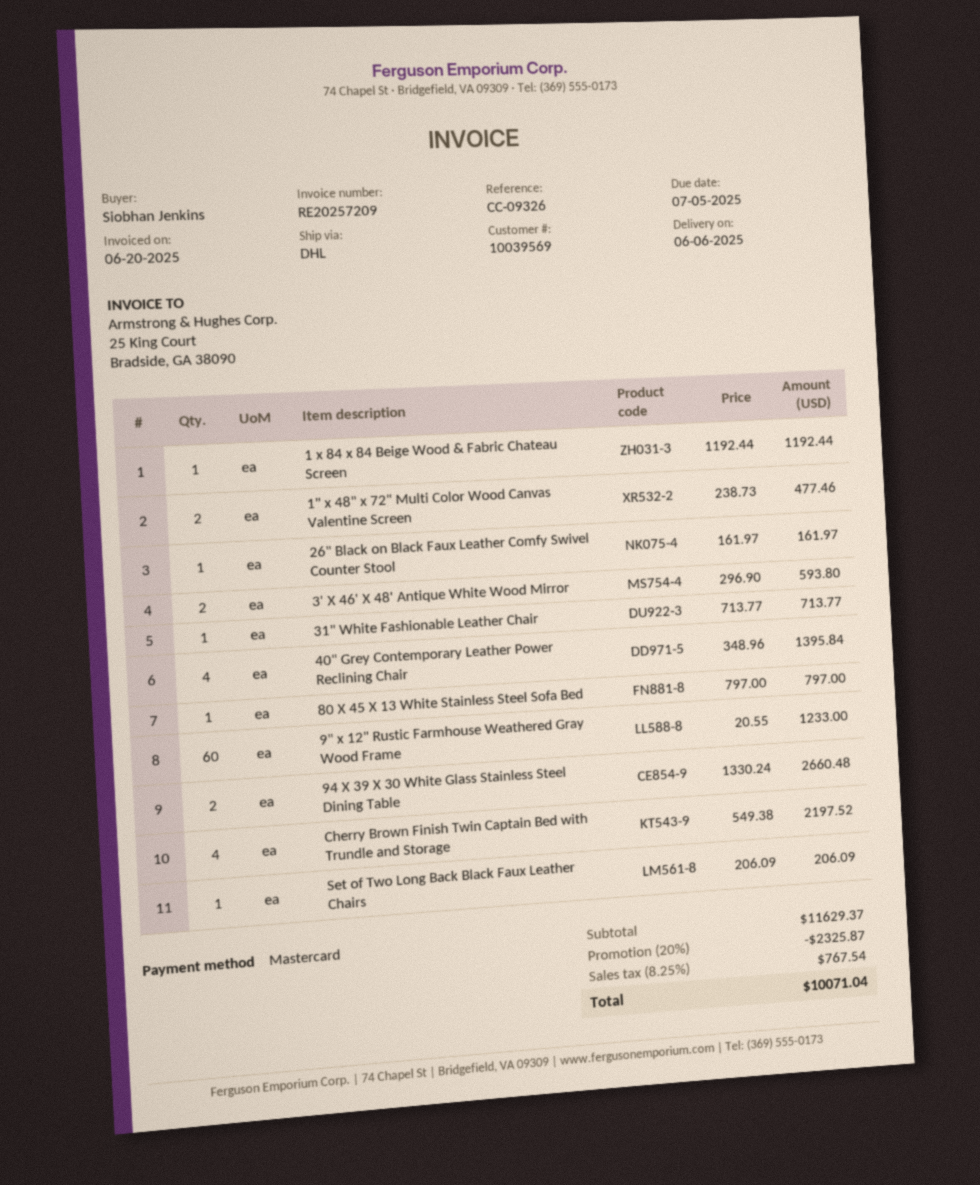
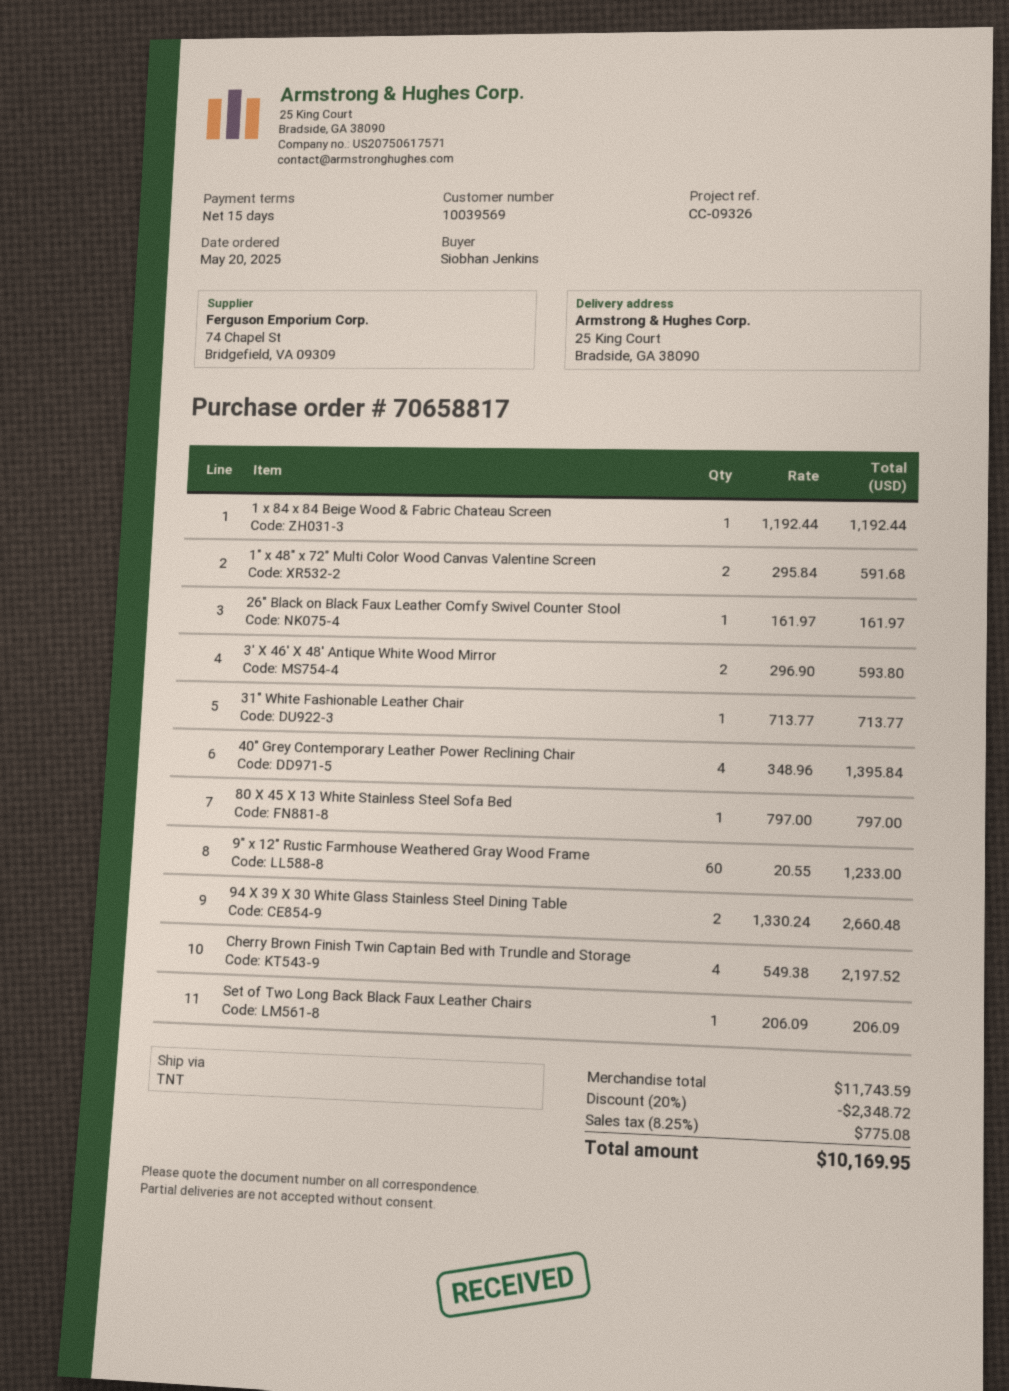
shipping method: DHL -> TNT
1" x 48" x 72" Multi Color Wood Canvas Valentine Screen: 2 x 238.73 = 477.46 -> 2 x 295.84 = 591.68
subtotal: 11629.37 -> 11743.59
discount: 20% = 2325.87 -> 20% = 2348.72
tax: 8.25% = 767.54 -> 8.25% = 775.08
total: 10071.04 -> 10169.95

